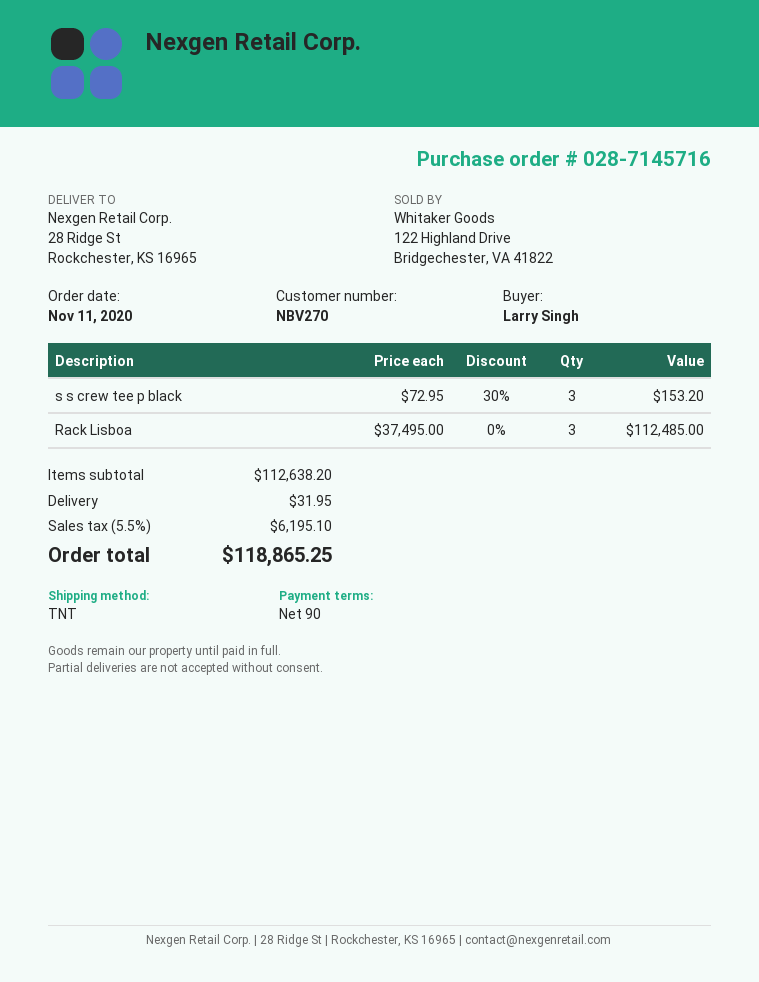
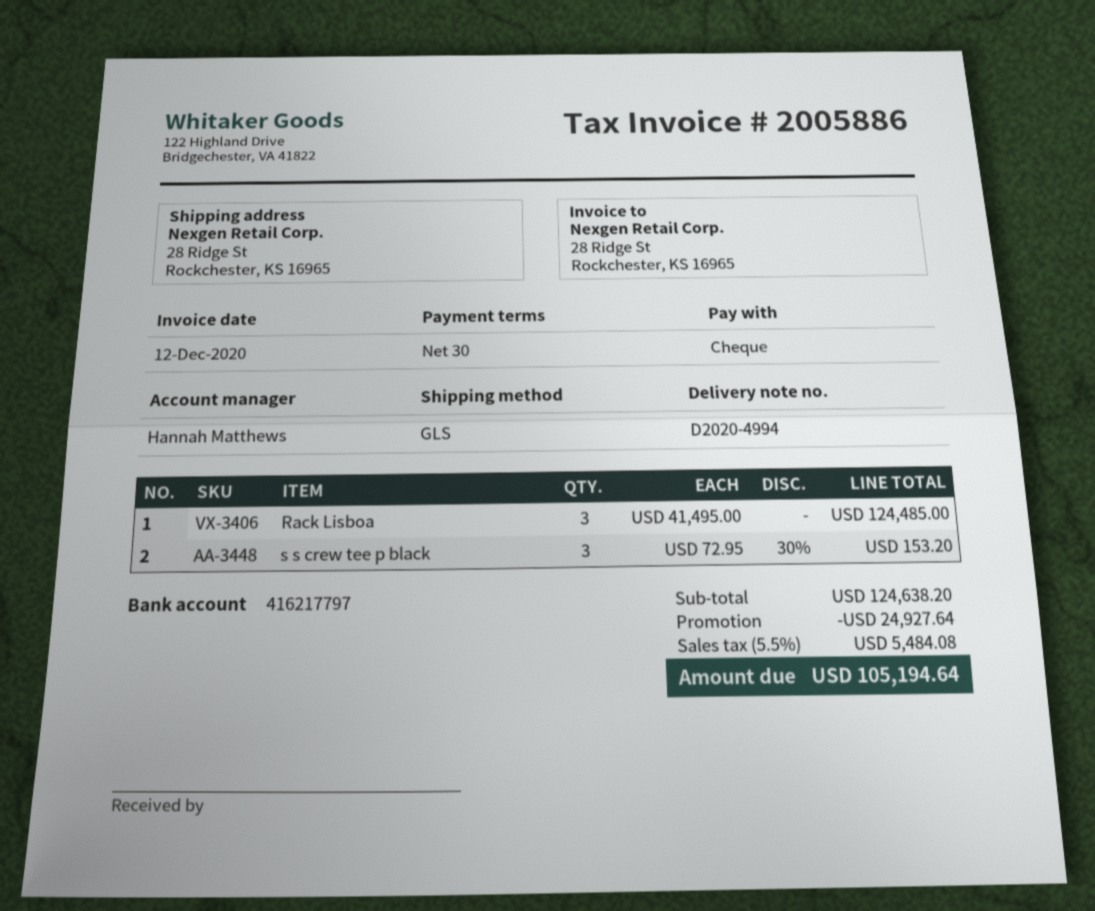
payment terms: 90 days -> 30 days
shipping method: TNT -> GLS
Rack Lisboa: 3 x 37495.00 = 112485.00 -> 3 x 41495.00 = 124485.00
subtotal: 112638.20 -> 124638.20
discount: none -> 24927.64
shipping: 31.95 -> none
tax: 5.5% = 6195.10 -> 5.5% = 5484.08
total: 118865.25 -> 105194.64

